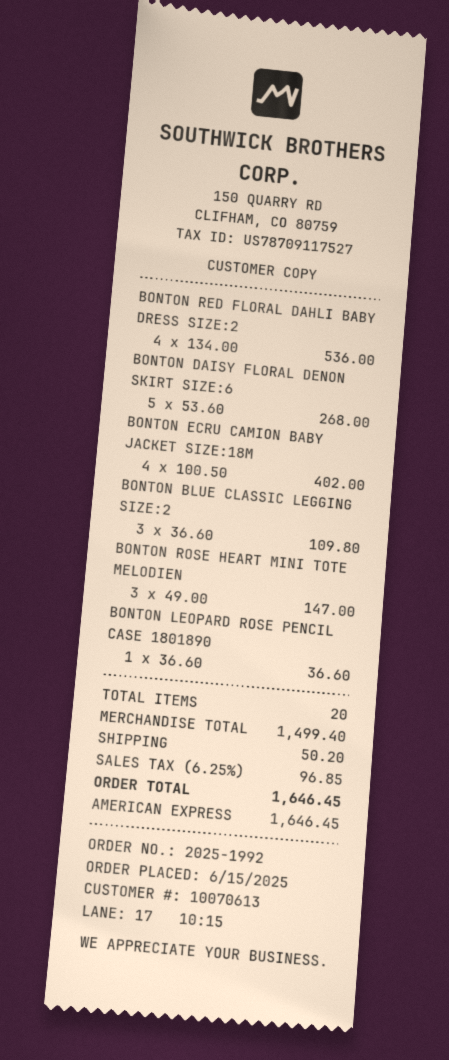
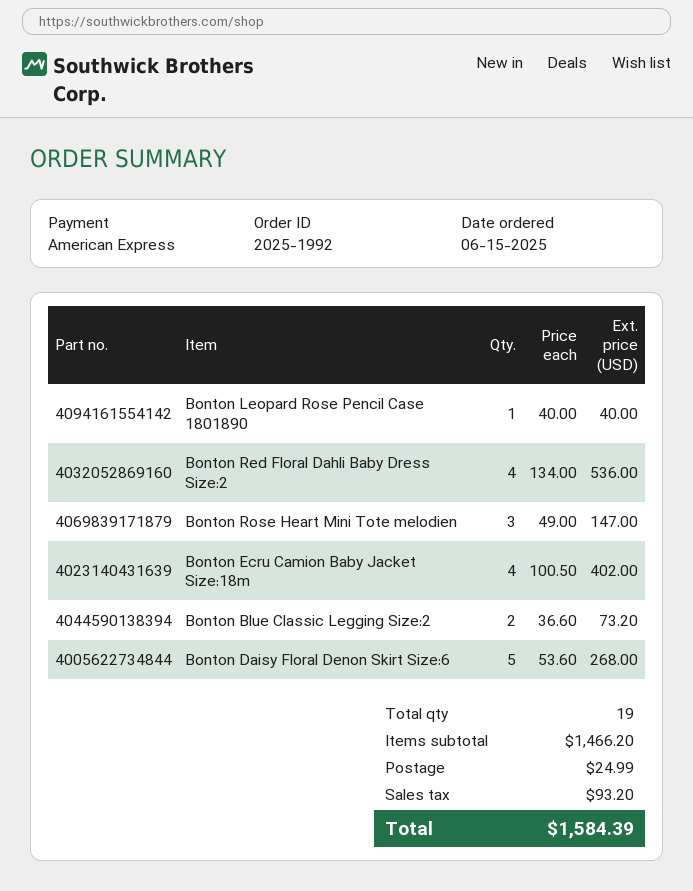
BONTON BLUE CLASSIC LEGGING SIZE:2: 3 x 36.60 = 109.80 -> 2 x 36.60 = 73.20
BONTON LEOPARD ROSE PENCIL CASE 1801890: 1 x 36.60 = 36.60 -> 1 x 40.00 = 40.00
total quantity: 20 -> 19
subtotal: 1499.40 -> 1466.20
shipping: 50.20 -> 24.99
tax: 96.85 -> 93.20
total: 1646.45 -> 1584.39

